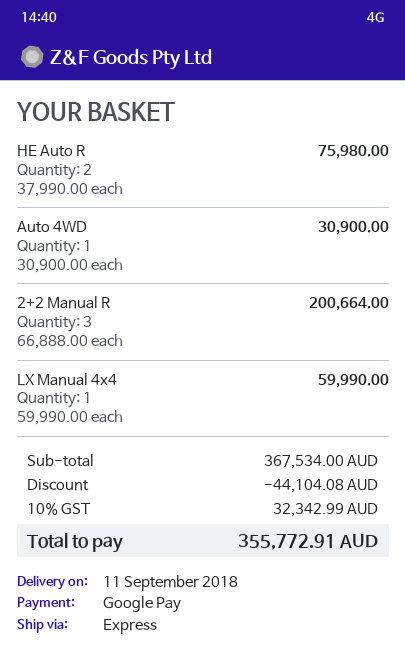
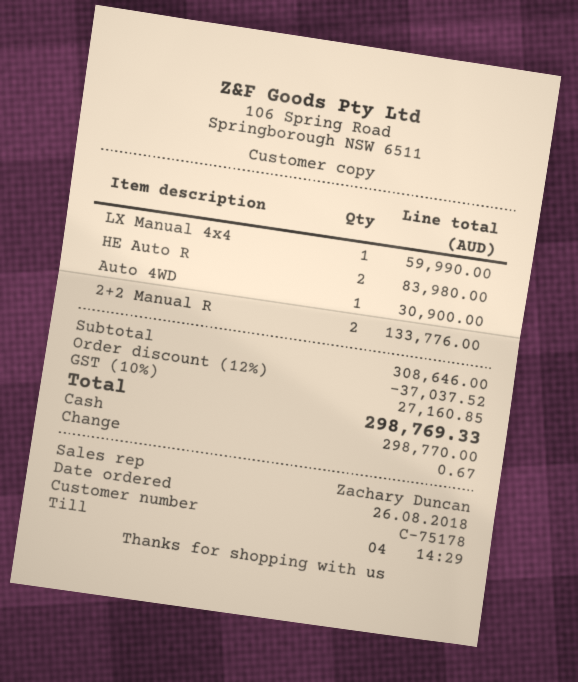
payment method: Google Pay -> cash
HE Auto R: 2 for 75980.00 -> 2 for 83980.00
2+2 Manual R: 3 for 200664.00 -> 2 for 133776.00
subtotal: 367534.00 -> 308646.00
discount: 44104.08 -> 37037.52
tax: 10% = 32342.99 -> 10% = 27160.85
total: 355772.91 -> 298769.33

